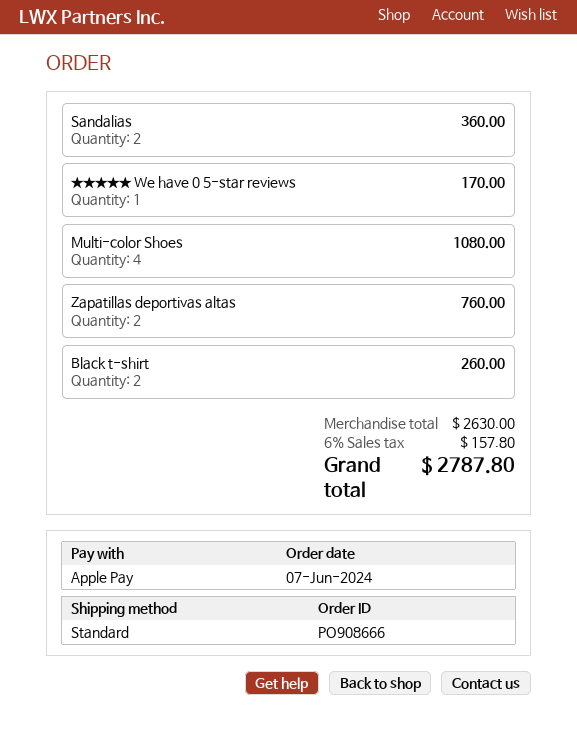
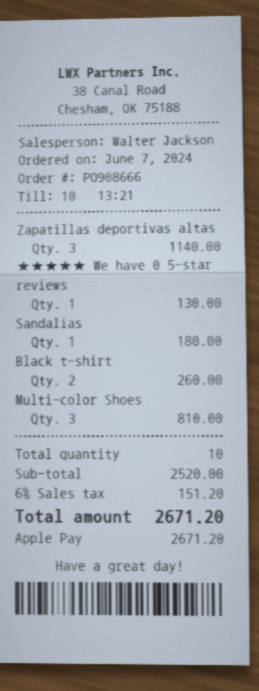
Sandalias: 2 for 360.00 -> 1 for 180.00
★★★★★ We have 0 5-star reviews: 1 for 170.00 -> 1 for 130.00
Multi-color Shoes: 4 for 1080.00 -> 3 for 810.00
Zapatillas deportivas altas: 2 for 760.00 -> 3 for 1140.00
subtotal: 2630.00 -> 2520.00
tax: 6% = 157.80 -> 6% = 151.20
total: 2787.80 -> 2671.20

